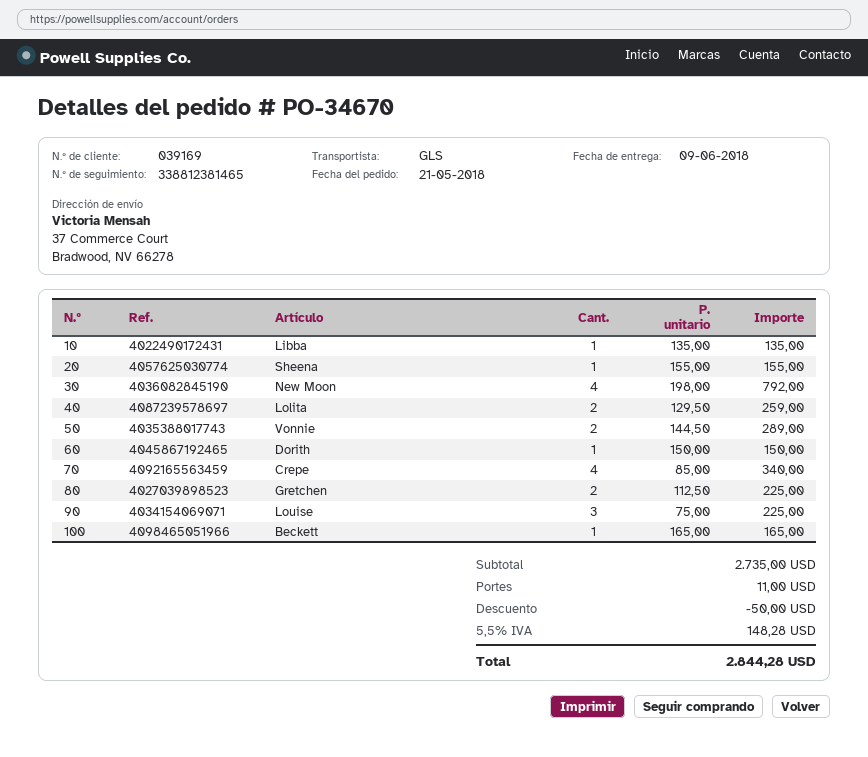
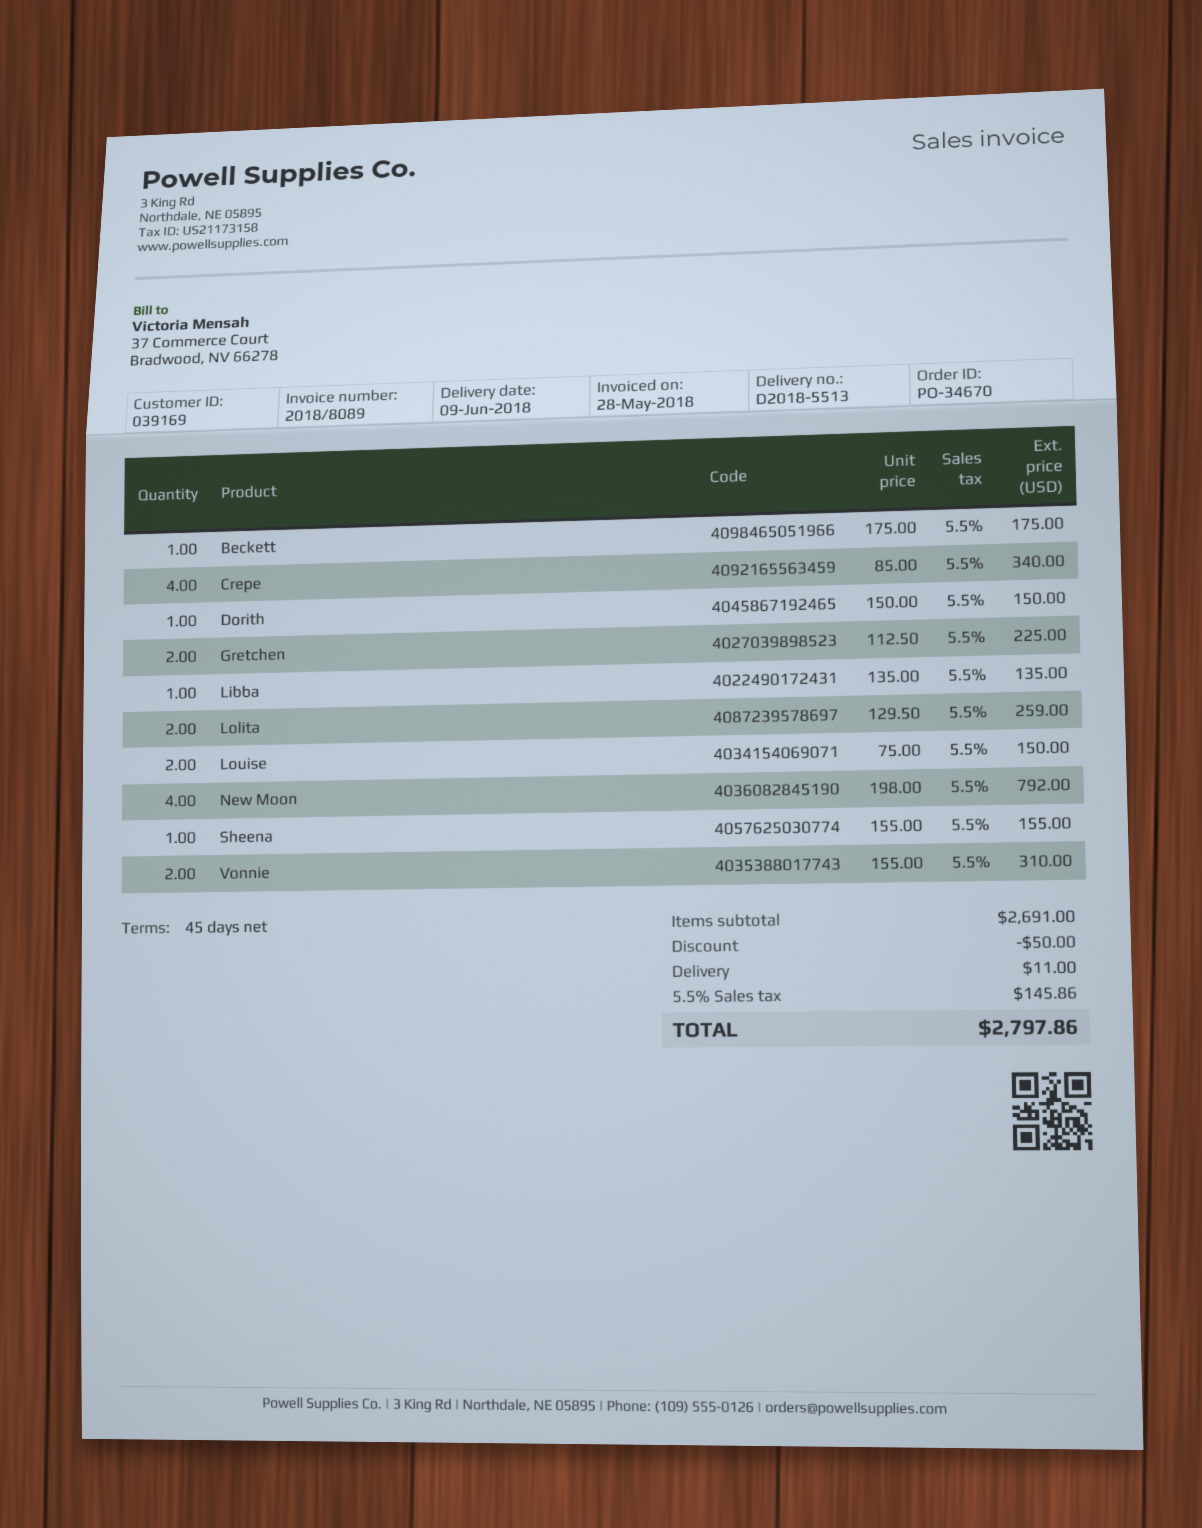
Vonnie: 2 x 144.50 = 289.00 -> 2 x 155.00 = 310.00
Louise: 3 x 75.00 = 225.00 -> 2 x 75.00 = 150.00
Beckett: 1 x 165.00 = 165.00 -> 1 x 175.00 = 175.00
subtotal: 2735.00 -> 2691.00
tax: 5.5% = 148.28 -> 5.5% = 145.86
total: 2844.28 -> 2797.86

